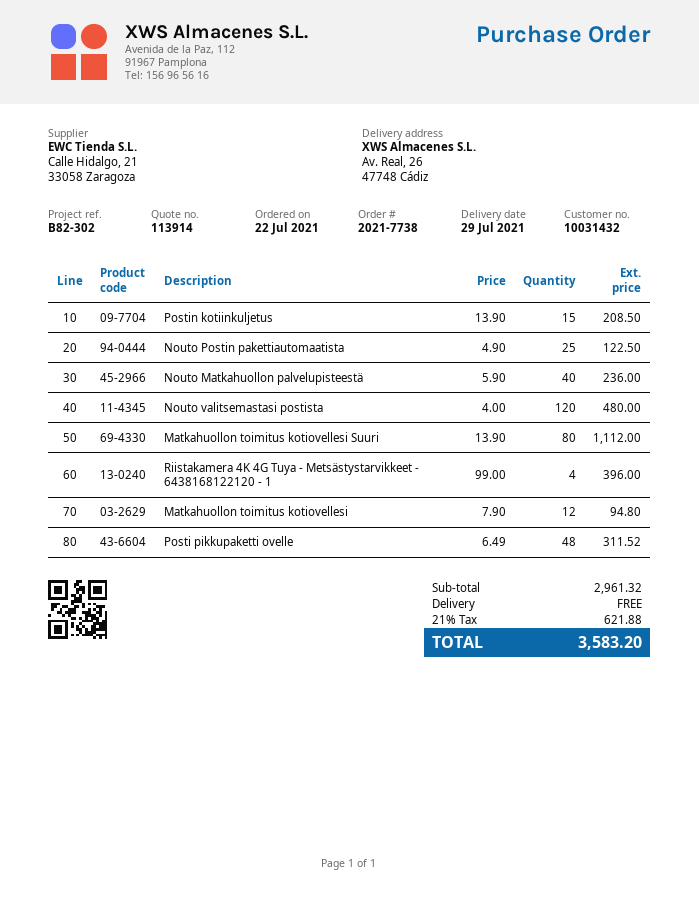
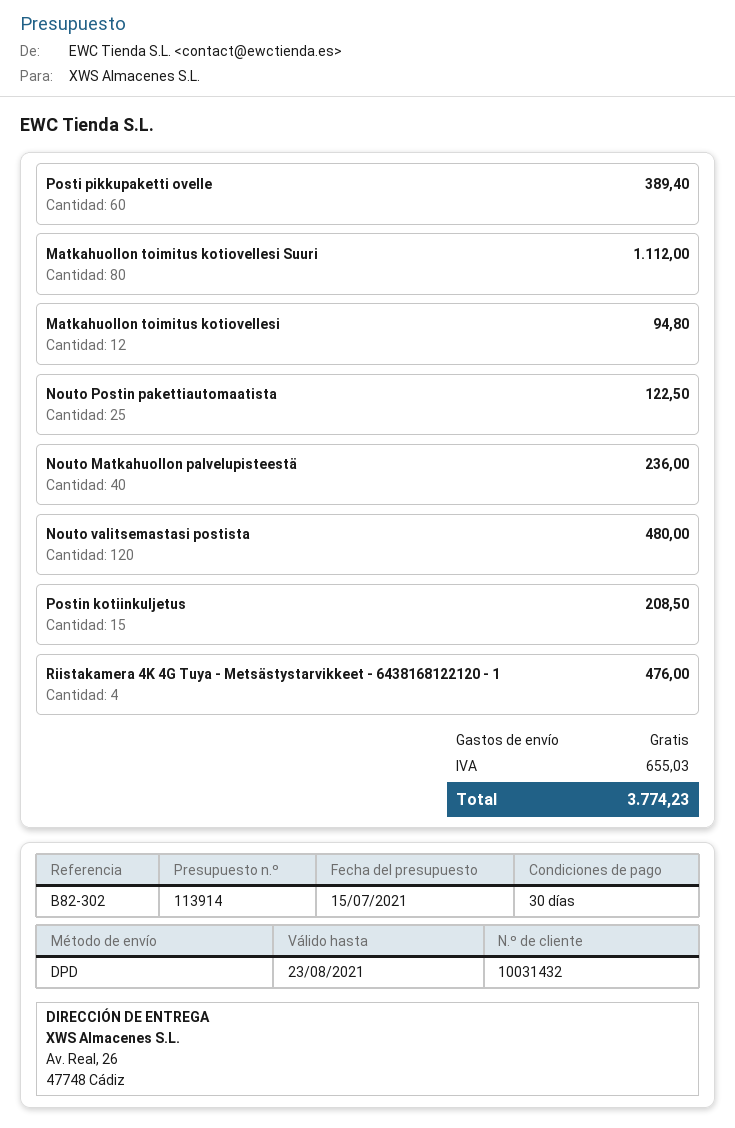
Riistakamera 4K 4G Tuya - Metsästystarvikkeet - 6438168122120 - 1: 4 for 396.00 -> 4 for 476.00
Posti pikkupaketti ovelle: 48 for 311.52 -> 60 for 389.40
tax: 621.88 -> 655.03
total: 3583.20 -> 3774.23

